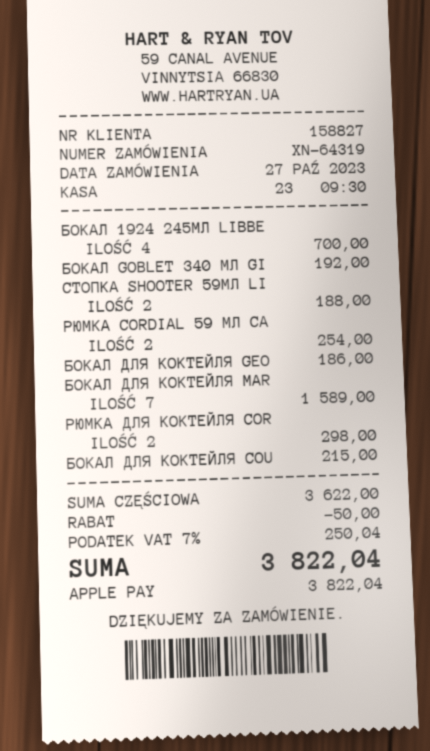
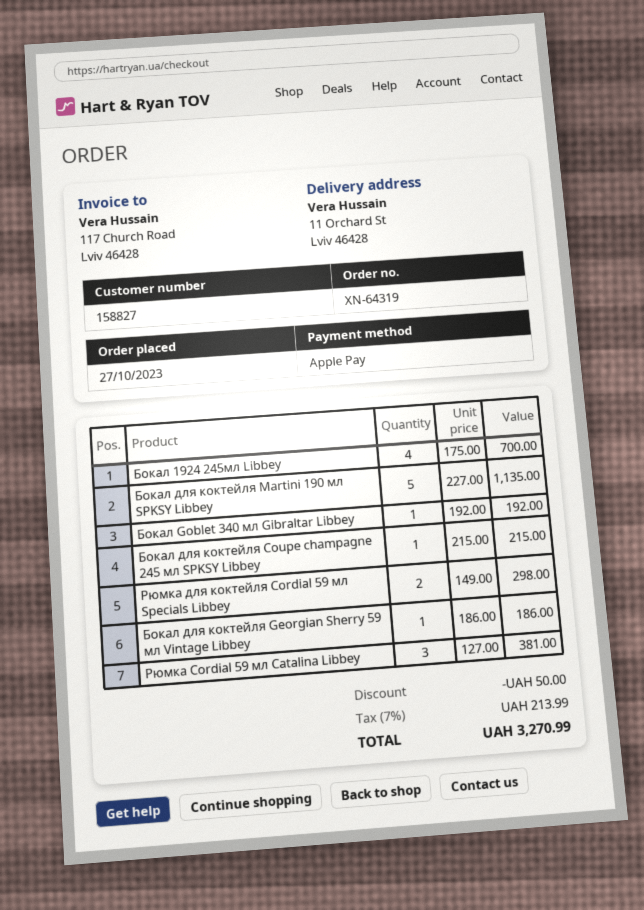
СТОПКА SHOOTER 59МЛ LI: 2 for 188.00 -> none
РЮМКА CORDIAL 59 МЛ CA: 2 for 254.00 -> 3 for 381.00
БОКАЛ ДЛЯ КОКТЕЙЛЯ MAR: 7 for 1589.00 -> 5 for 1135.00
tax: 7% = 250.04 -> 7% = 213.99
total: 3822.04 -> 3270.99

